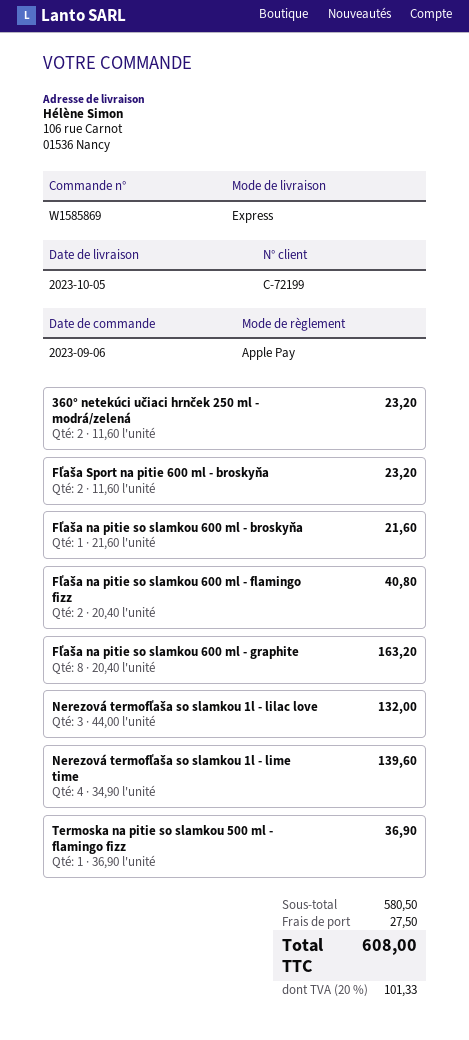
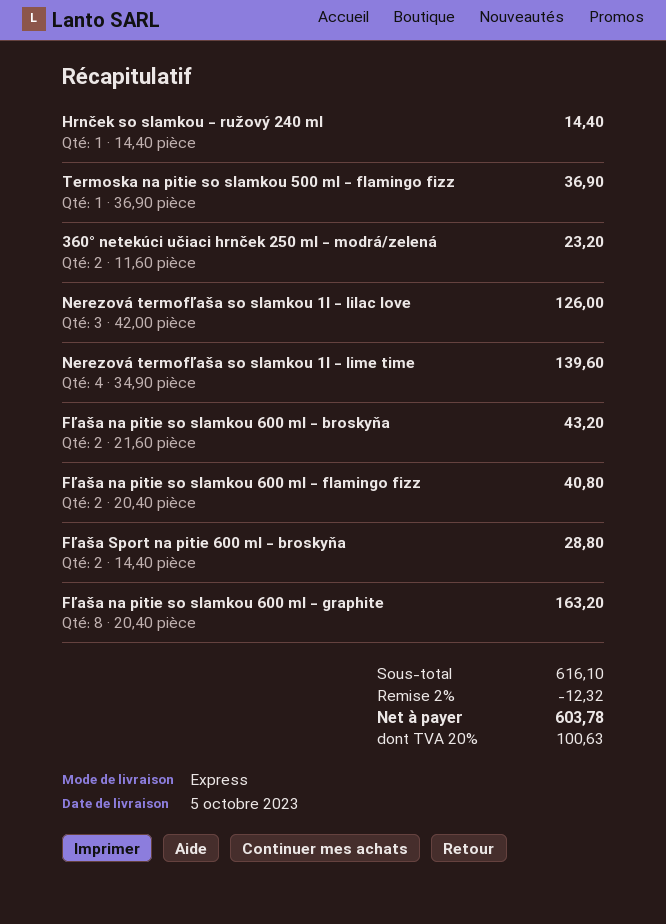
Fľaša Sport na pitie 600 ml - broskyňa: 2 x 11.60 = 23.20 -> 2 x 14.40 = 28.80
Fľaša na pitie so slamkou 600 ml - broskyňa: 1 x 21.60 = 21.60 -> 2 x 21.60 = 43.20
Nerezová termofľaša so slamkou 1l - lilac love: 3 x 44.00 = 132.00 -> 3 x 42.00 = 126.00
Hrnček so slamkou - ružový 240 ml: none -> 1 x 14.40 = 14.40
subtotal: 580.50 -> 616.10
discount: none -> 2% = 12.32
shipping: 27.50 -> none
tax: 20% = 101.33 -> 20% = 100.63
total: 608.00 -> 603.78

